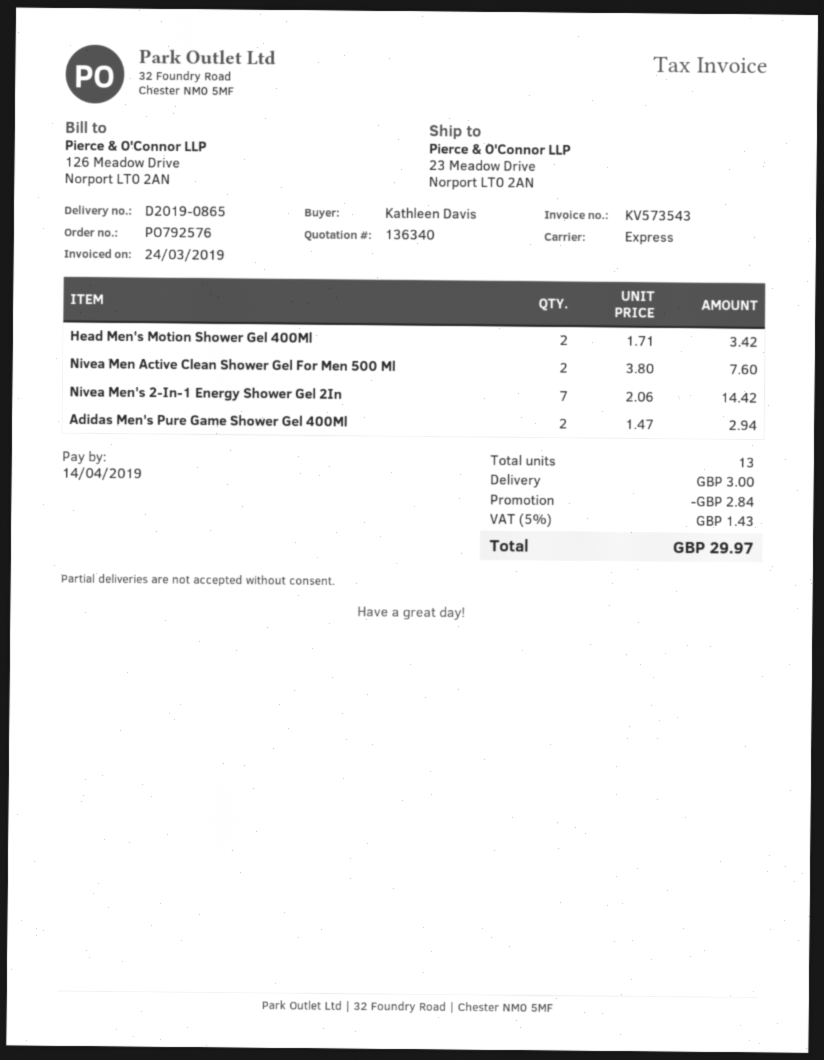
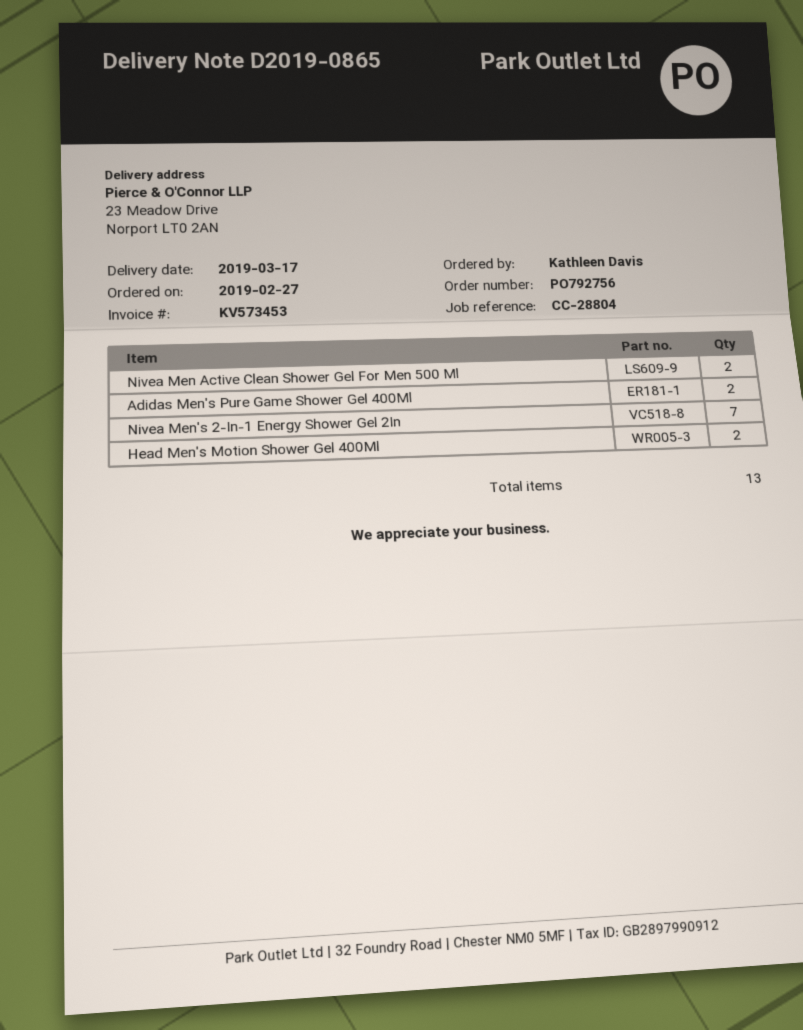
order number: PO792576 -> PO792756
invoice number: KV573543 -> KV573453

